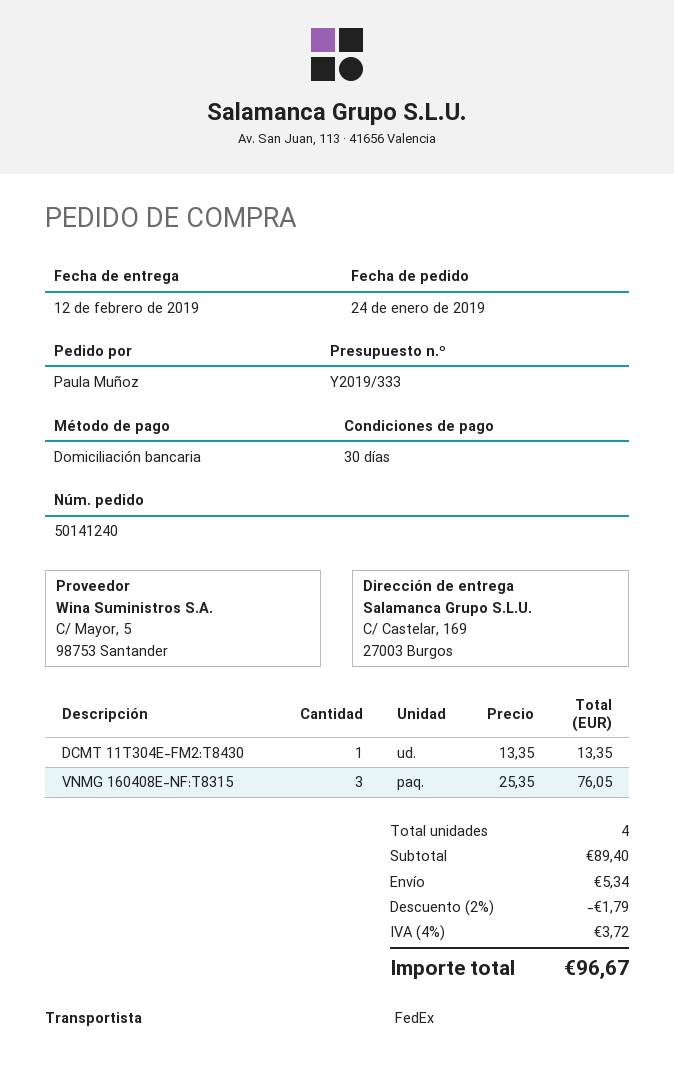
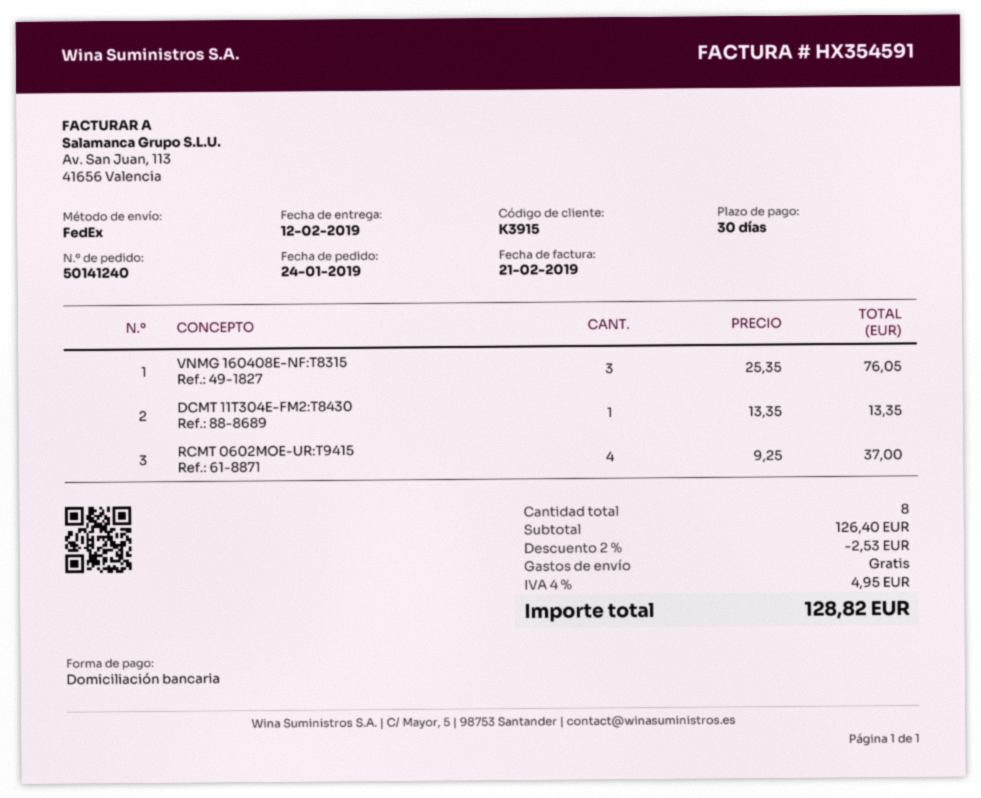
RCMT 0602MOE-UR:T9415: none -> 4 x 9.25 = 37.00
total quantity: 4 -> 8
subtotal: 89.40 -> 126.40
discount: 2% = 1.79 -> 2% = 2.53
shipping: 5.34 -> 0.00
tax: 4% = 3.72 -> 4% = 4.95
total: 96.67 -> 128.82

